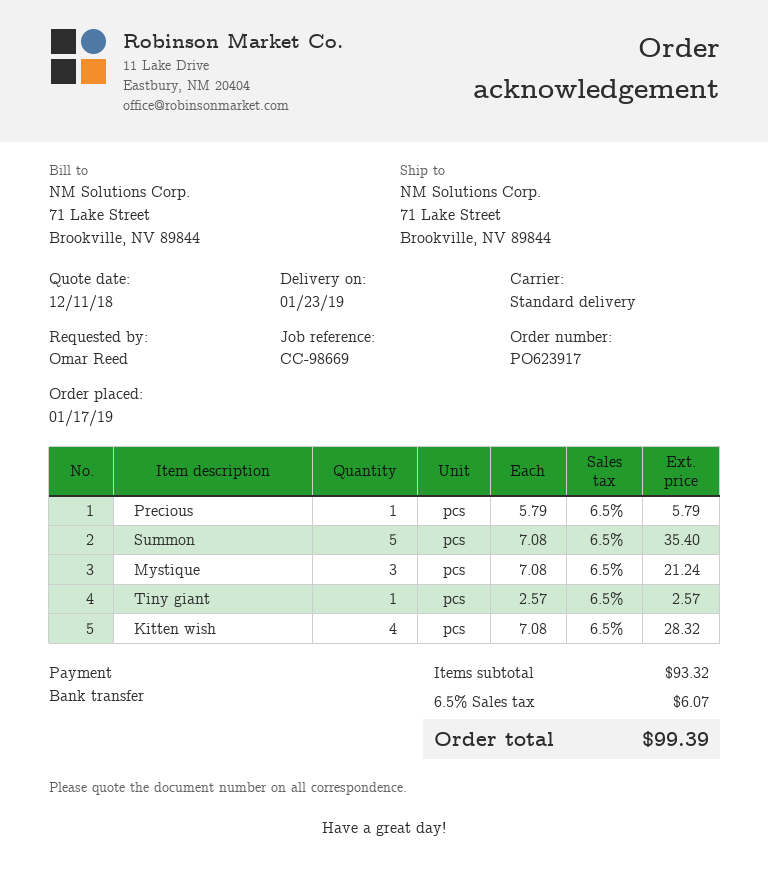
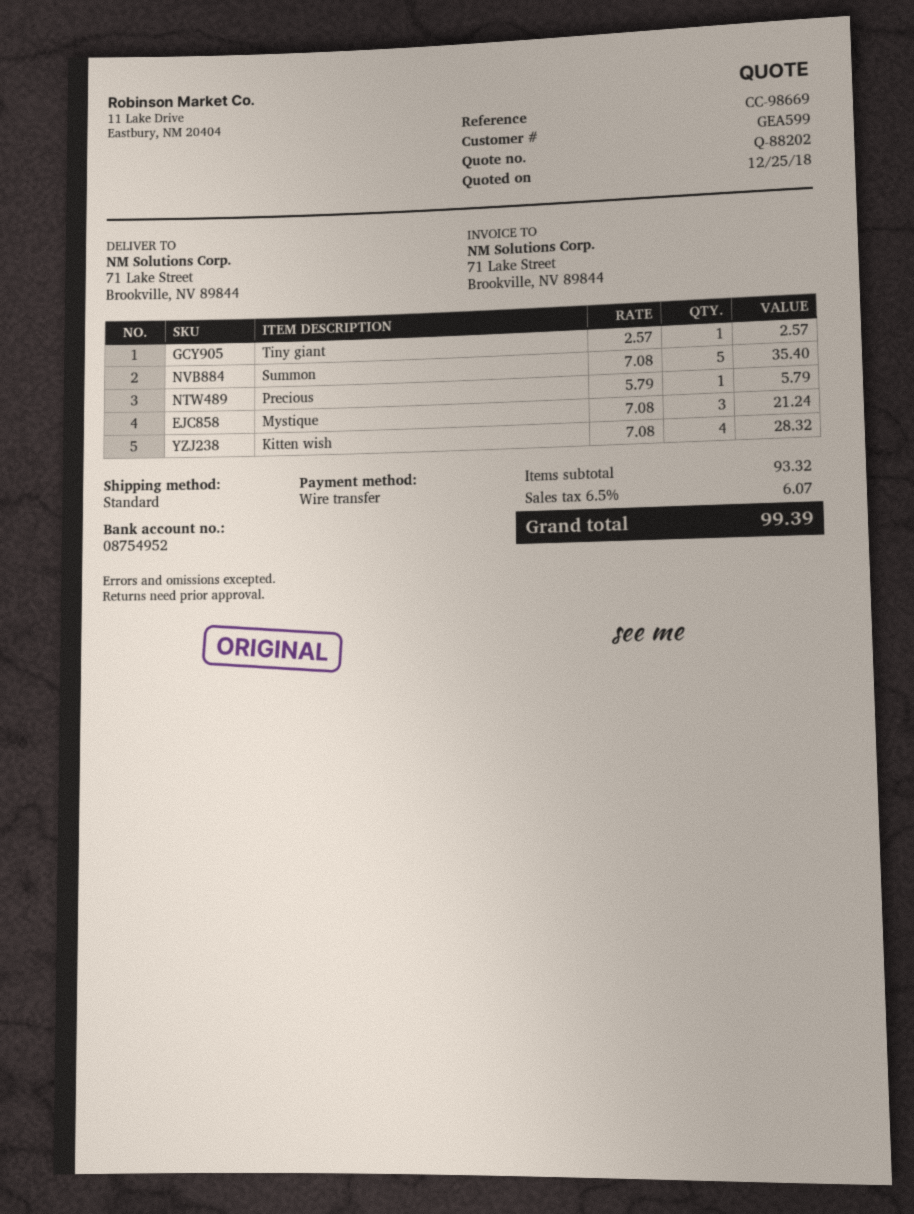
quote date: 2018-12-11 -> 2018-12-25

